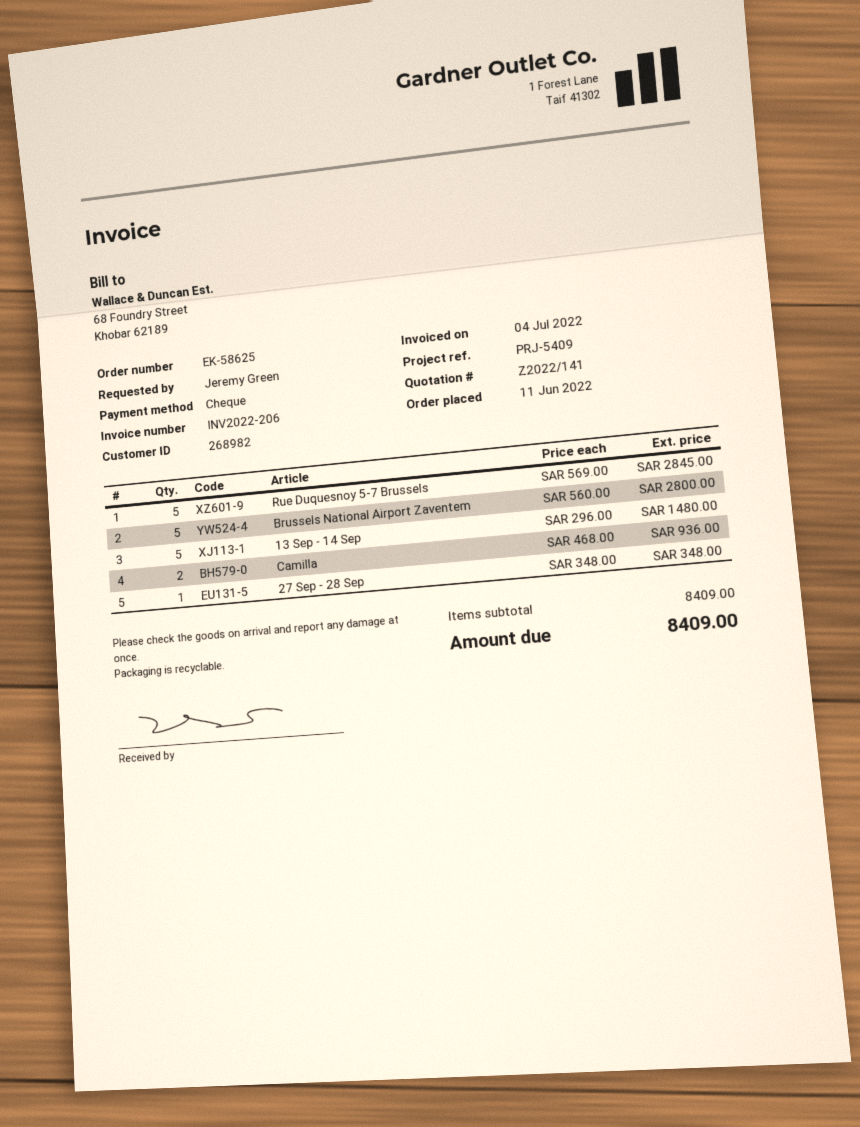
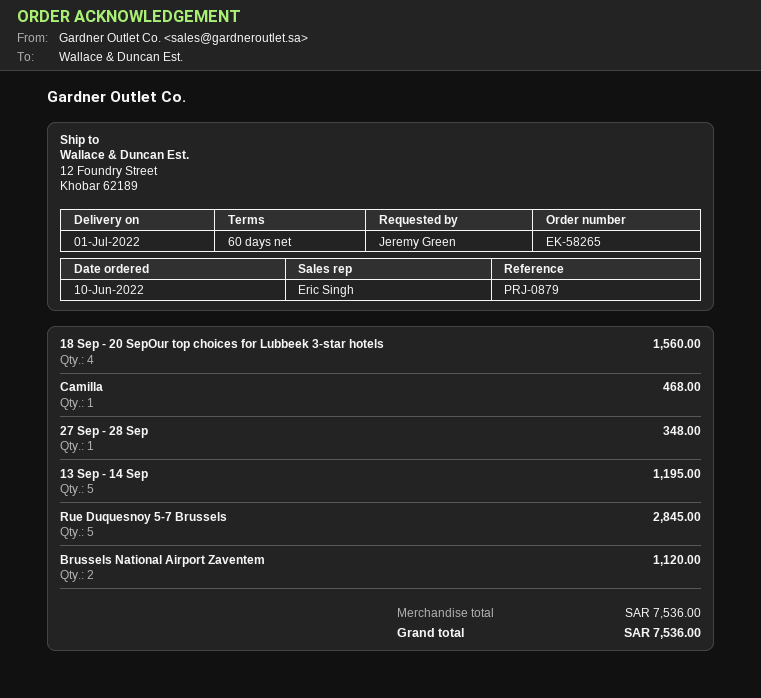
order number: EK-58625 -> EK-58265
order date: 2022-06-11 -> 2022-06-10
reference: PRJ-5409 -> PRJ-0879
Brussels National Airport Zaventem: 5 for 2800.00 -> 2 for 1120.00
13 Sep - 14 Sep: 5 for 1480.00 -> 5 for 1195.00
Camilla: 2 for 936.00 -> 1 for 468.00
18 Sep - 20 SepOur top choices for Lubbeek 3-star hotels: none -> 4 for 1560.00
subtotal: 8409.00 -> 7536.00
total: 8409.00 -> 7536.00

